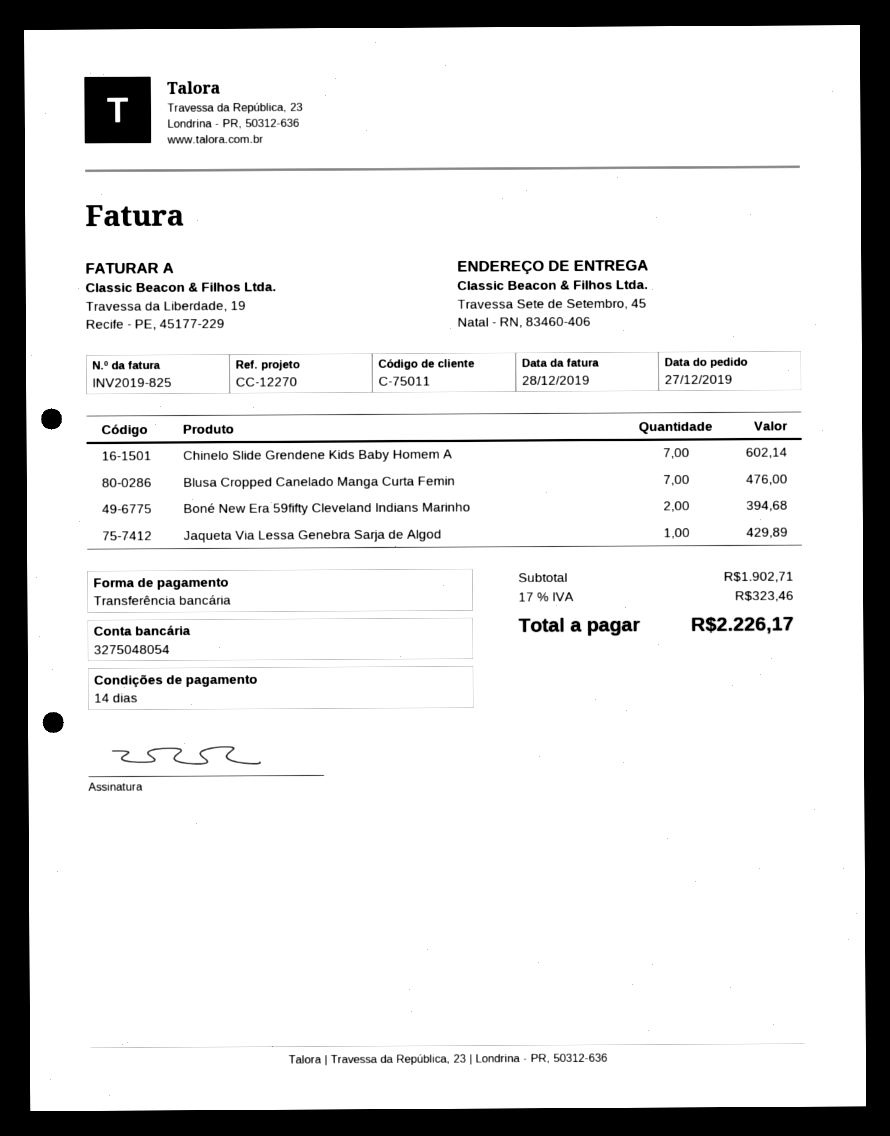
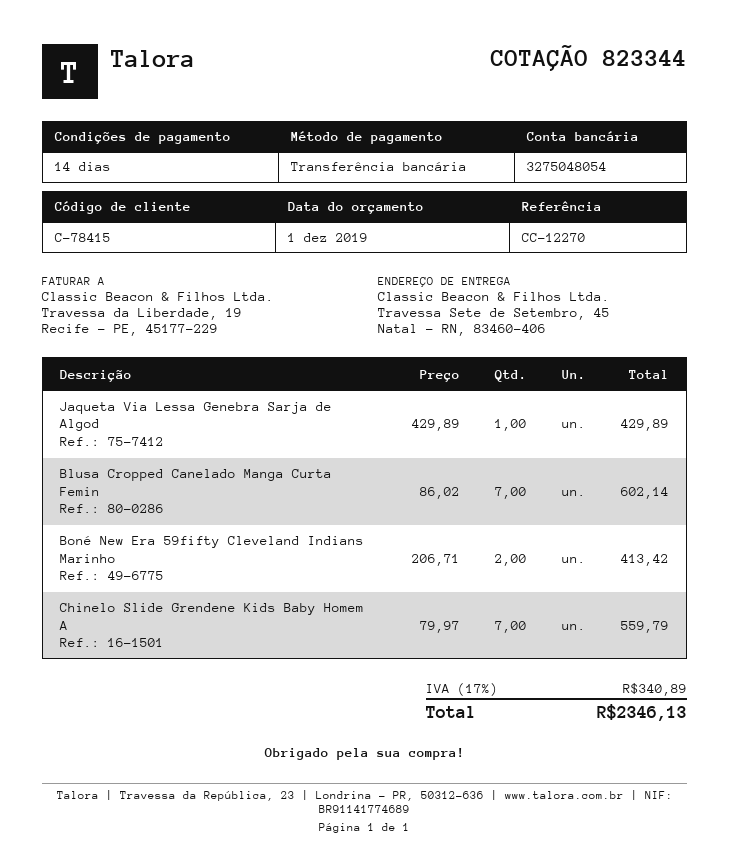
customer number: C-75011 -> C-78415
Chinelo Slide Grendene Kids Baby Homem A: 7 for 602.14 -> 7 for 559.79
Blusa Cropped Canelado Manga Curta Femin: 7 for 476.00 -> 7 for 602.14
Boné New Era 59fifty Cleveland Indians Marinho: 2 for 394.68 -> 2 for 413.42
tax: 17% = 323.46 -> 17% = 340.89
total: 2226.17 -> 2346.13

